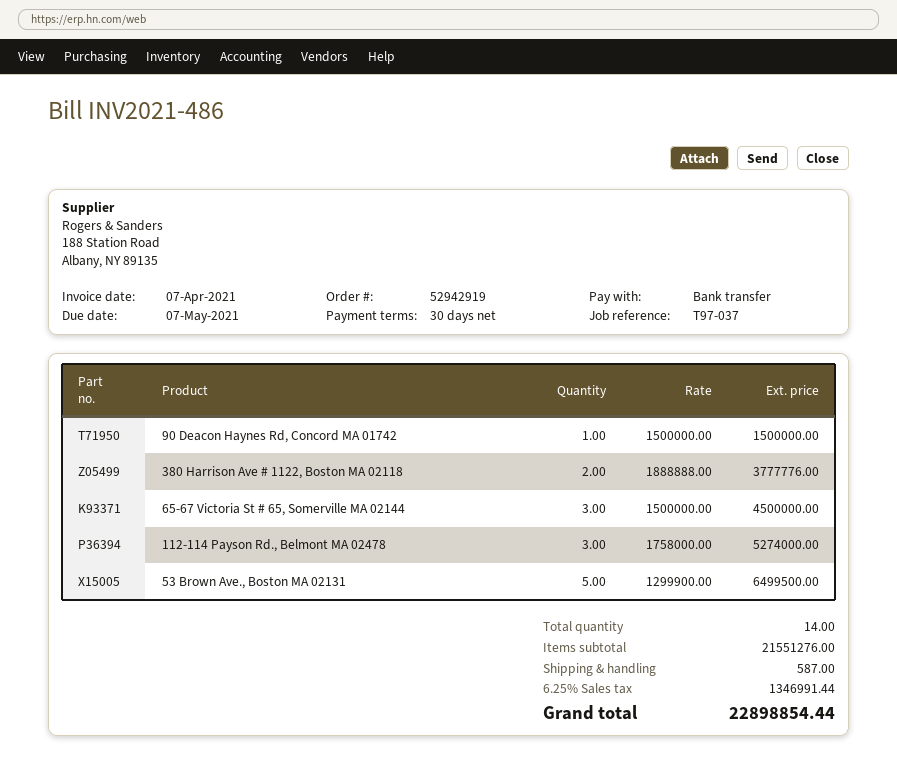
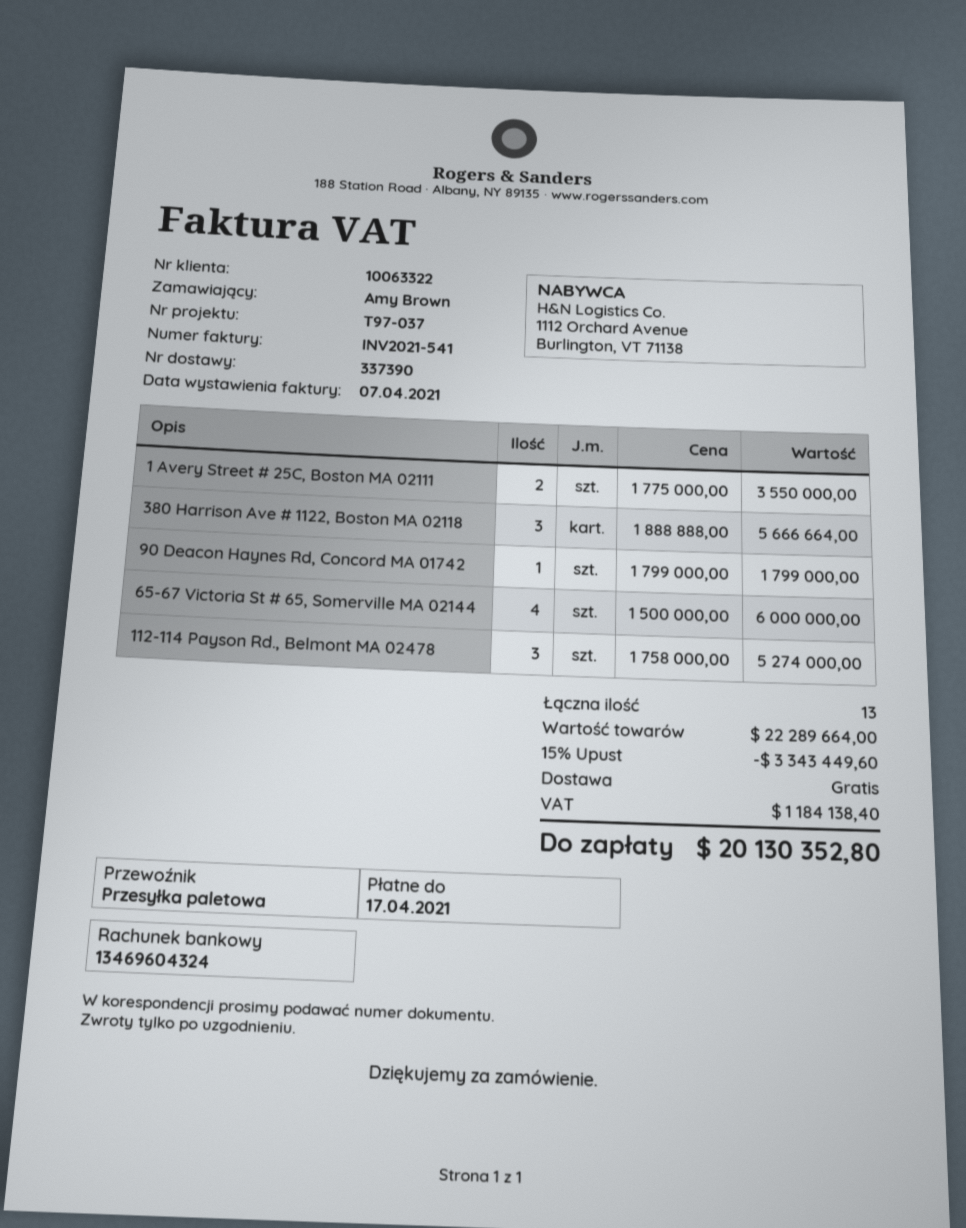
invoice number: INV2021-486 -> INV2021-541
due date: 2021-05-07 -> 2021-04-17
90 Deacon Haynes Rd, Concord MA 01742: 1 x 1500000.00 = 1500000.00 -> 1 x 1799000.00 = 1799000.00
380 Harrison Ave # 1122, Boston MA 02118: 2 x 1888888.00 = 3777776.00 -> 3 x 1888888.00 = 5666664.00
65-67 Victoria St # 65, Somerville MA 02144: 3 x 1500000.00 = 4500000.00 -> 4 x 1500000.00 = 6000000.00
53 Brown Ave., Boston MA 02131: 5 x 1299900.00 = 6499500.00 -> none
1 Avery Street # 25C, Boston MA 02111: none -> 2 x 1775000.00 = 3550000.00
total quantity: 14 -> 13
subtotal: 21551276.00 -> 22289664.00
discount: none -> 15% = 3343449.60
shipping: 587.00 -> 0.00
tax: 1346991.44 -> 1184138.40
total: 22898854.44 -> 20130352.80

